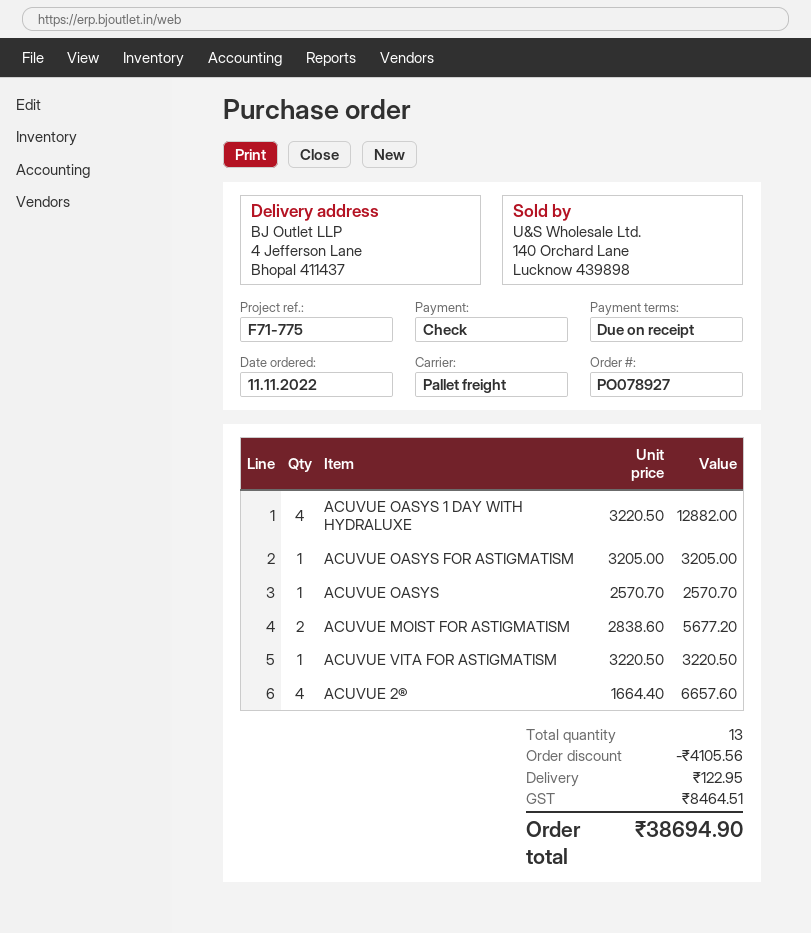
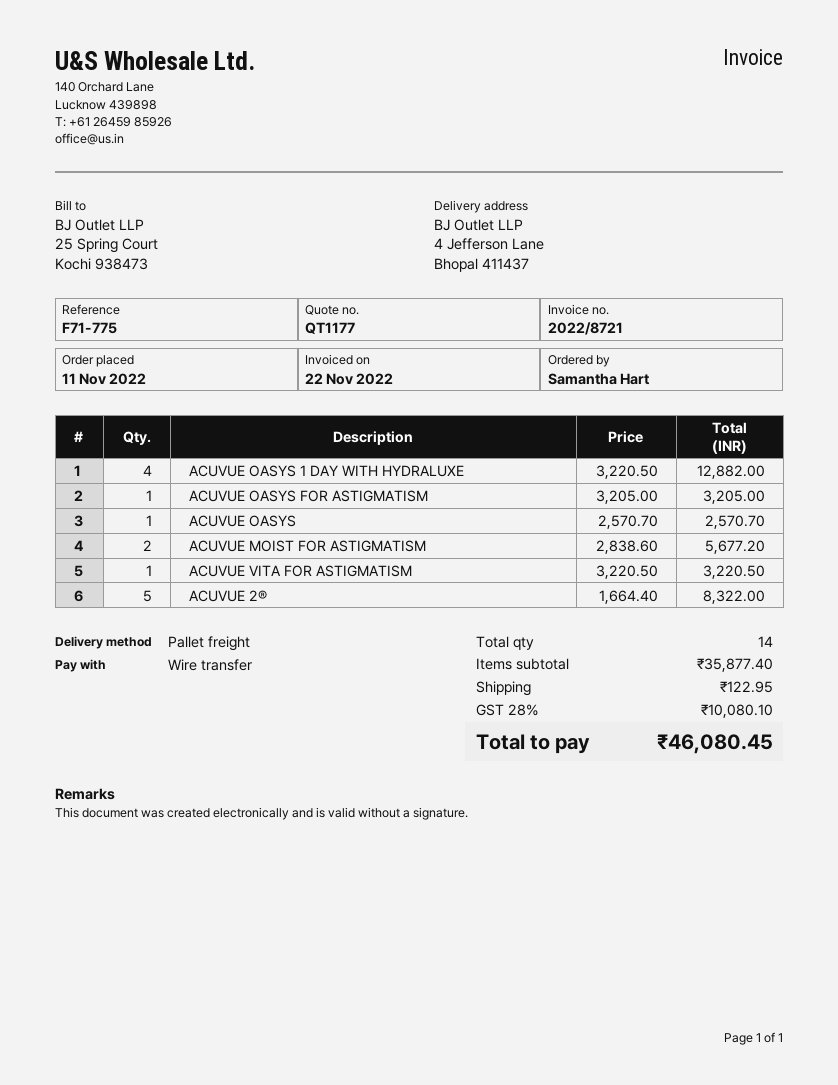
payment method: cheque -> bank transfer
ACUVUE 2®: 4 x 1664.40 = 6657.60 -> 5 x 1664.40 = 8322.00
total quantity: 13 -> 14
discount: 4105.56 -> none
tax: 8464.51 -> 10080.10
total: 38694.90 -> 46080.45

